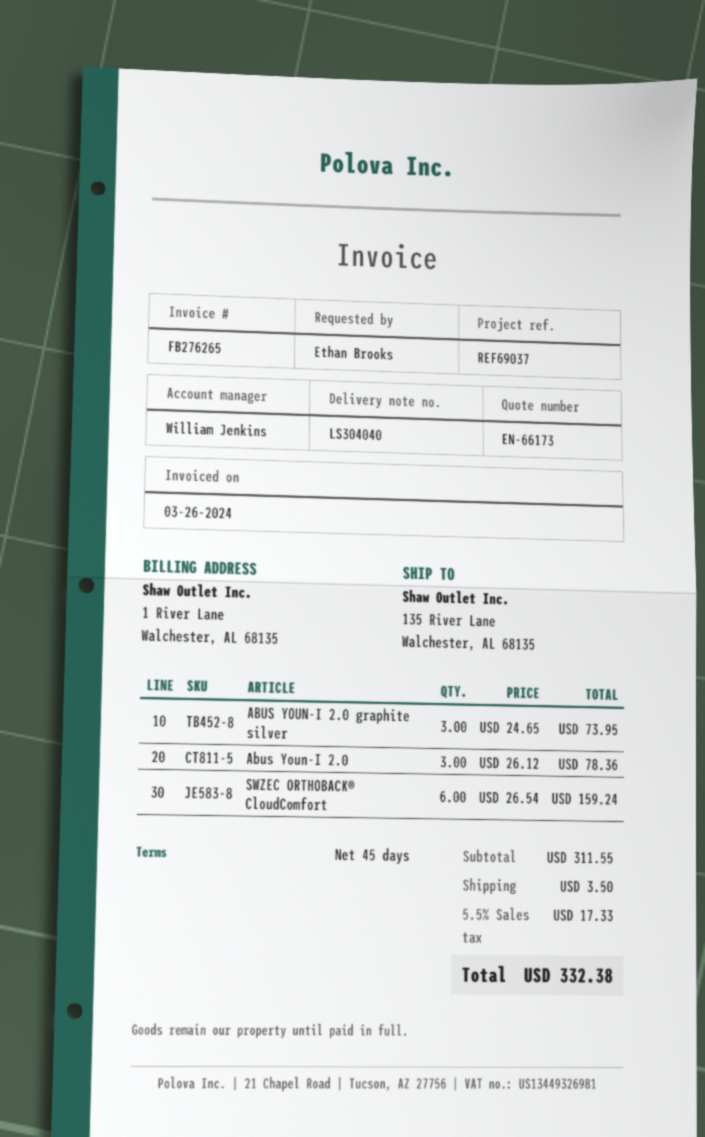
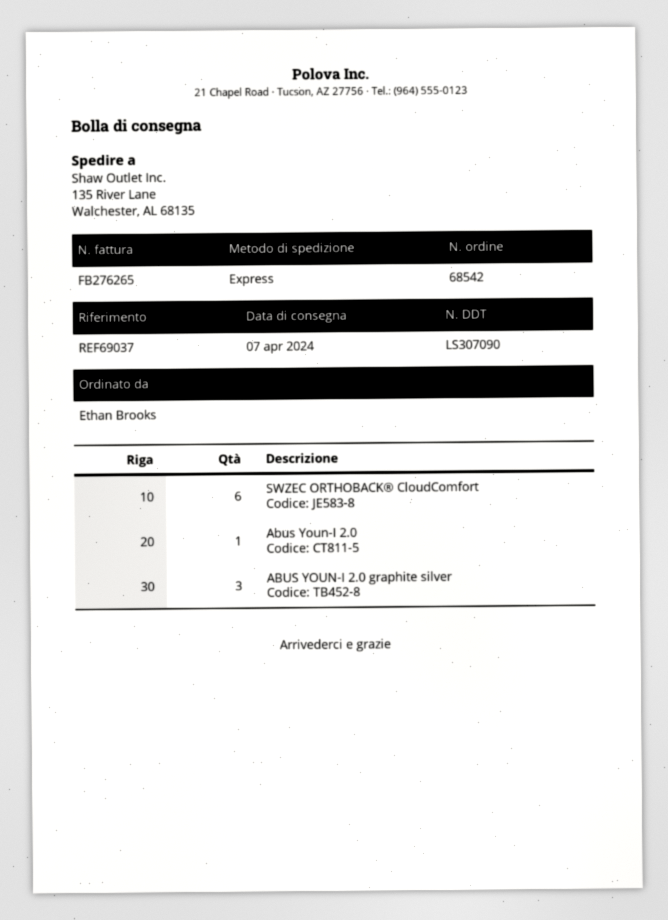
delivery note number: LS304040 -> LS307090
Abus Youn-I 2.0: 3 -> 1

